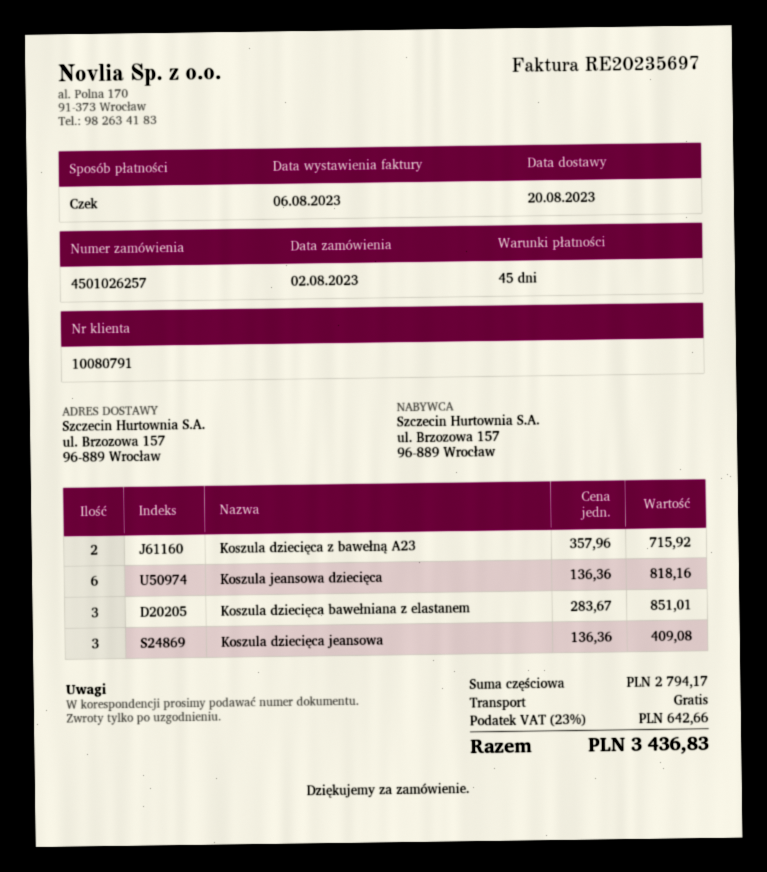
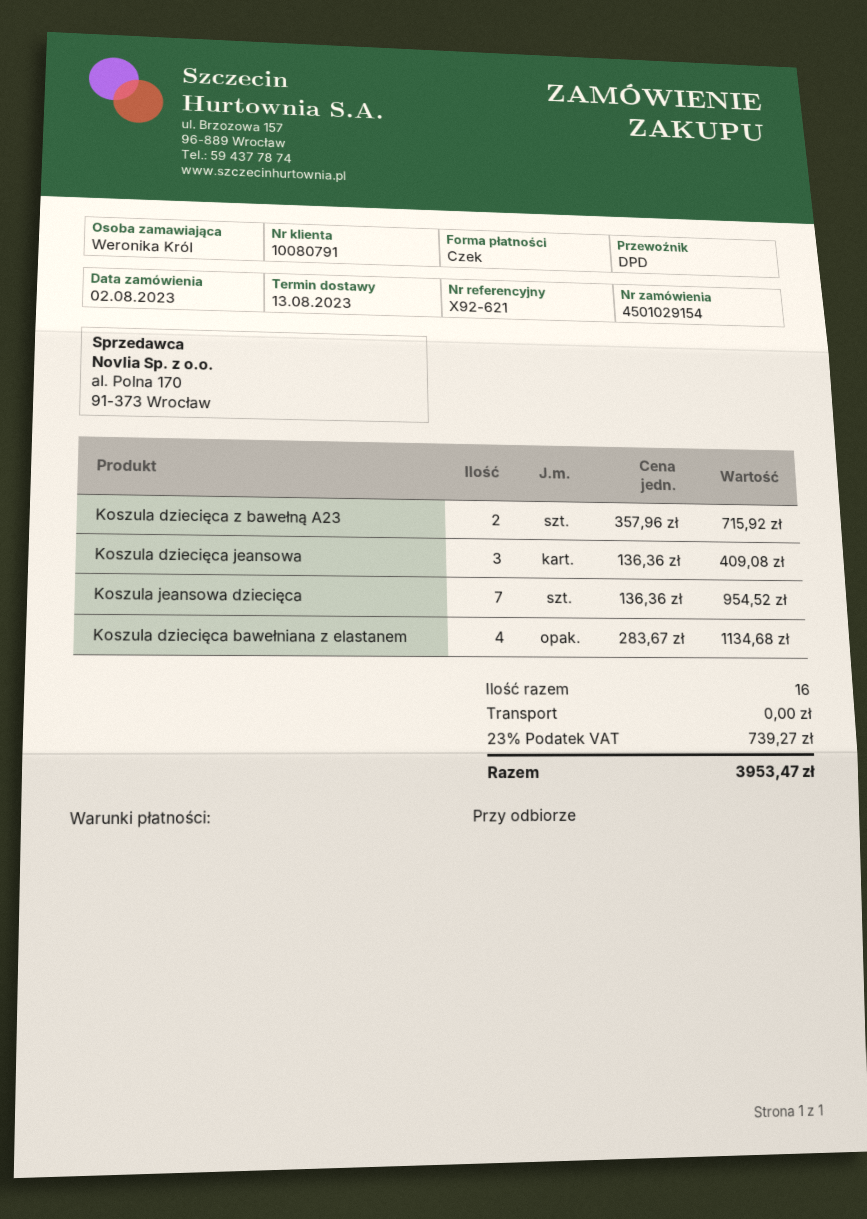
order number: 4501026257 -> 4501029154
delivery date: 2023-08-20 -> 2023-08-13
payment terms: 45 days -> on receipt
Koszula jeansowa dziecięca: 6 x 136.36 = 818.16 -> 7 x 136.36 = 954.52
Koszula dziecięca bawełniana z elastanem: 3 x 283.67 = 851.01 -> 4 x 283.67 = 1134.68
tax: 23% = 642.66 -> 23% = 739.27
total: 3436.83 -> 3953.47

